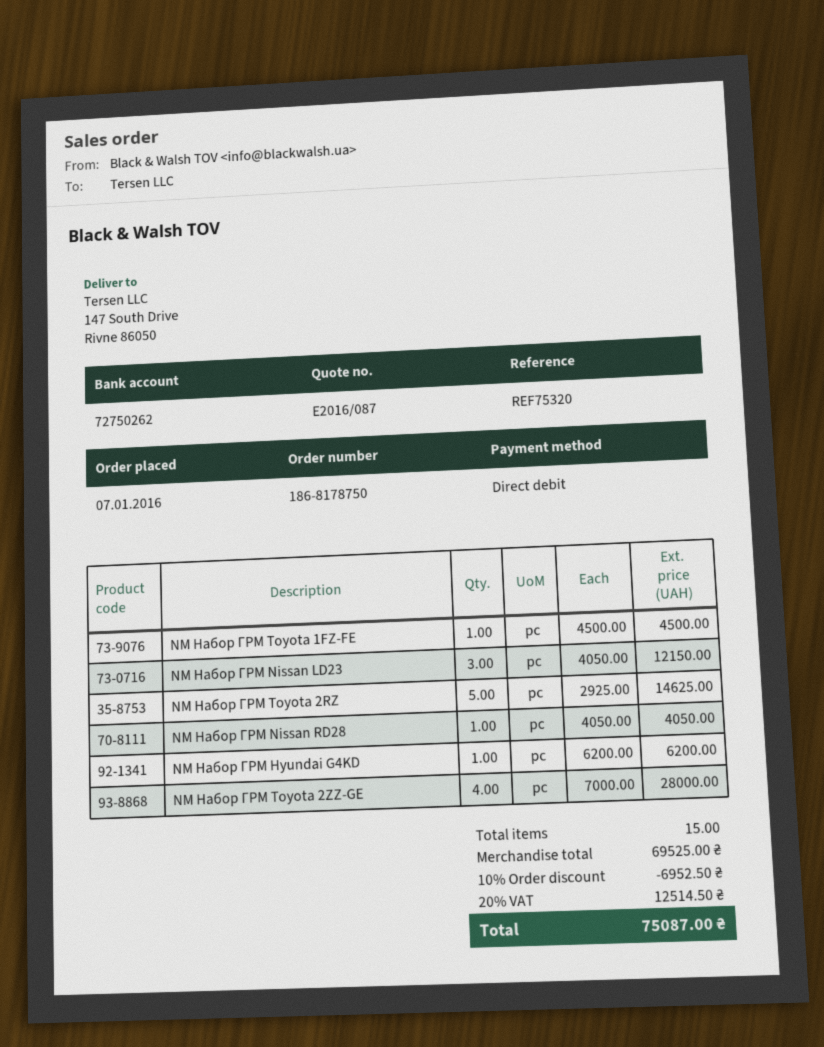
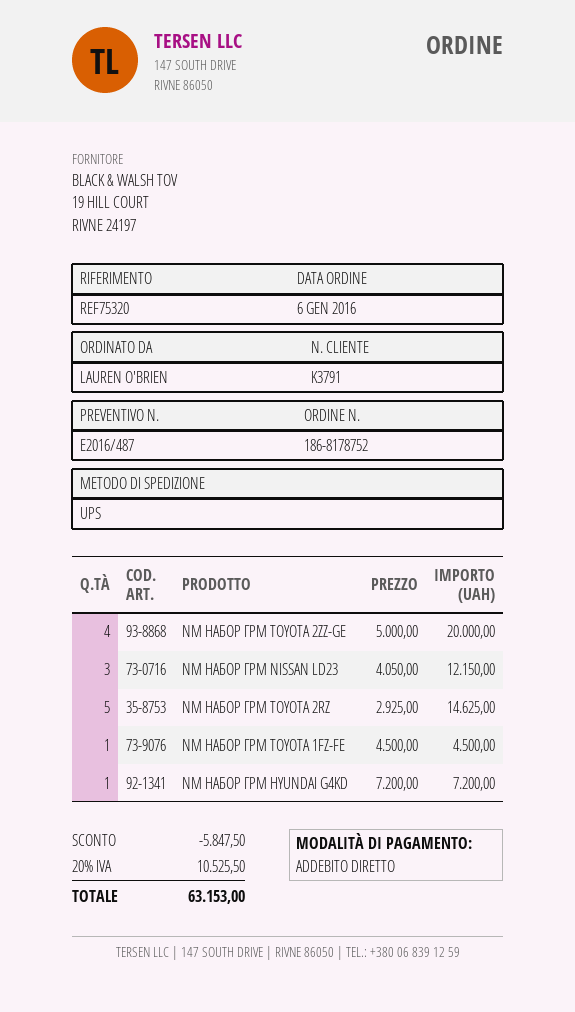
quote number: E2016/087 -> E2016/487
order number: 186-8178750 -> 186-8178752
order date: 2016-01-07 -> 2016-01-06
NM Набор ГРМ Nissan RD28: 1 x 4050.00 = 4050.00 -> none
NM Набор ГРМ Hyundai G4KD: 1 x 6200.00 = 6200.00 -> 1 x 7200.00 = 7200.00
NM Набор ГРМ Toyota 2ZZ-GE: 4 x 7000.00 = 28000.00 -> 4 x 5000.00 = 20000.00
discount: 6952.50 -> 5847.50
tax: 20% = 12514.50 -> 20% = 10525.50
total: 75087.00 -> 63153.00

